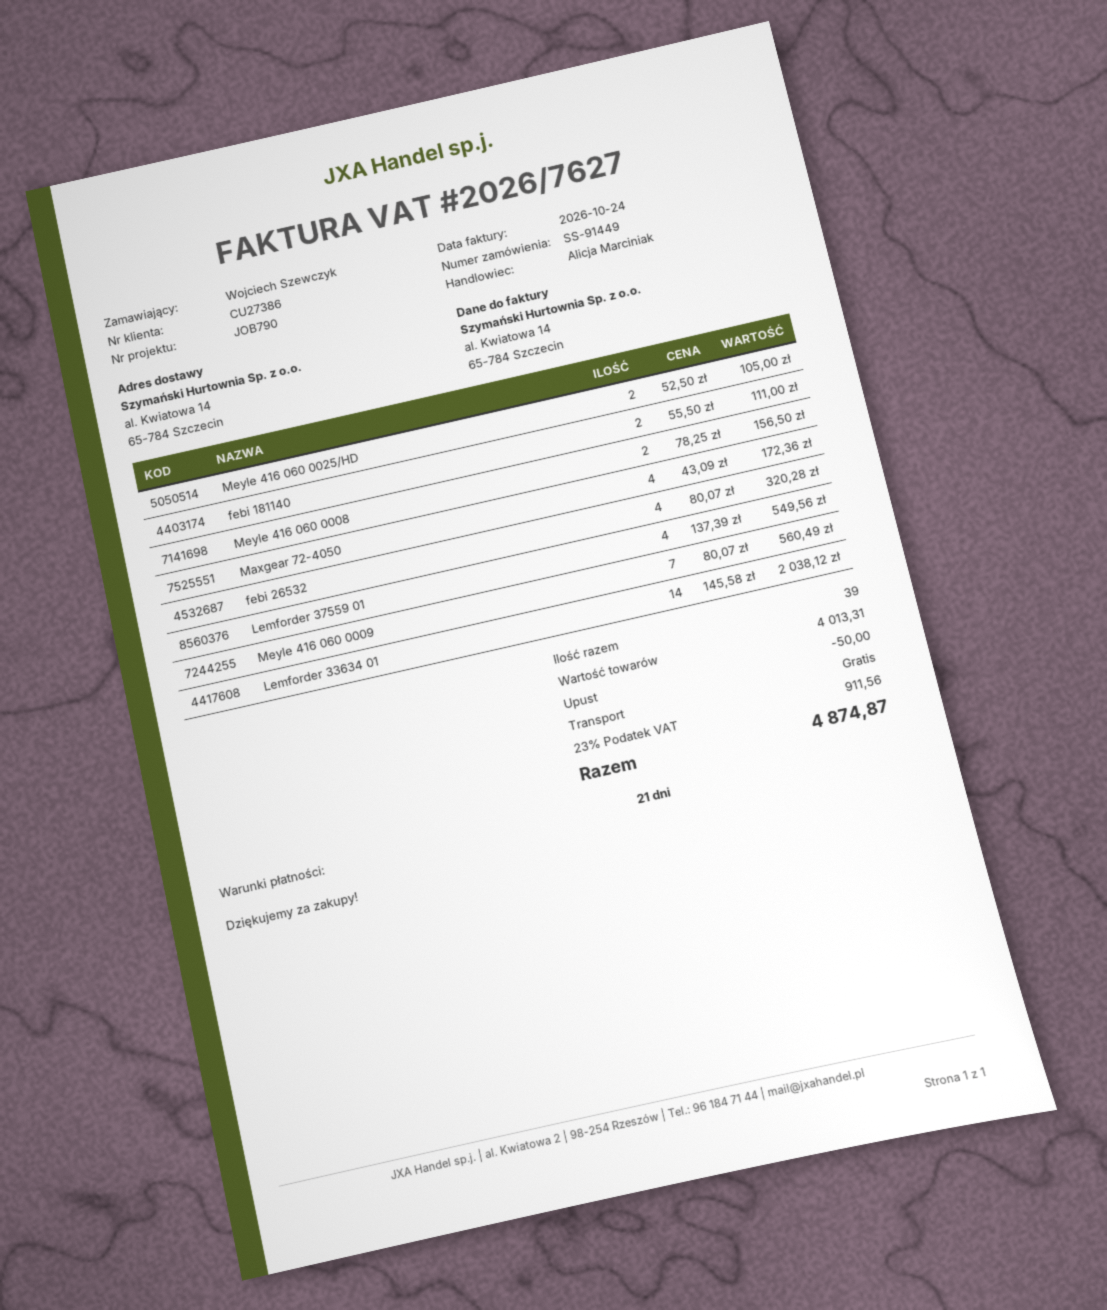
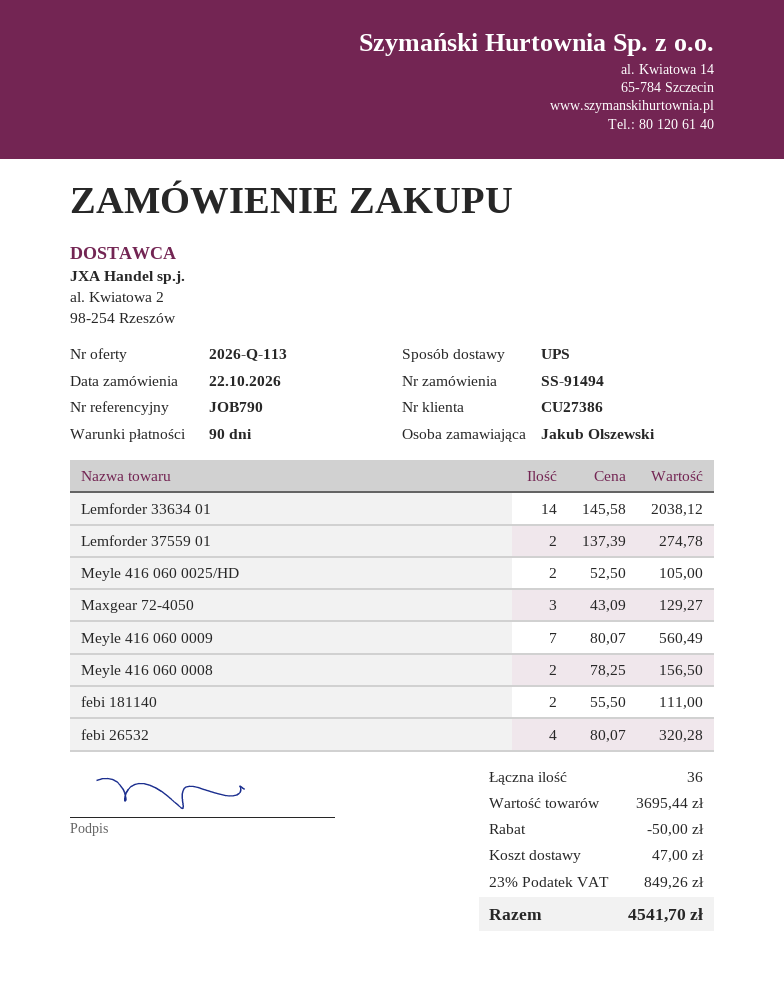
order number: SS-91449 -> SS-91494
payment terms: 21 days -> 90 days
ordered by: Wojciech Szewczyk -> Jakub Olszewski
Maxgear 72-4050: 4 x 43.09 = 172.36 -> 3 x 43.09 = 129.27
Lemforder 37559 01: 4 x 137.39 = 549.56 -> 2 x 137.39 = 274.78
total quantity: 39 -> 36
subtotal: 4013.31 -> 3695.44
shipping: 0.00 -> 47.00
tax: 23% = 911.56 -> 23% = 849.26
total: 4874.87 -> 4541.70

